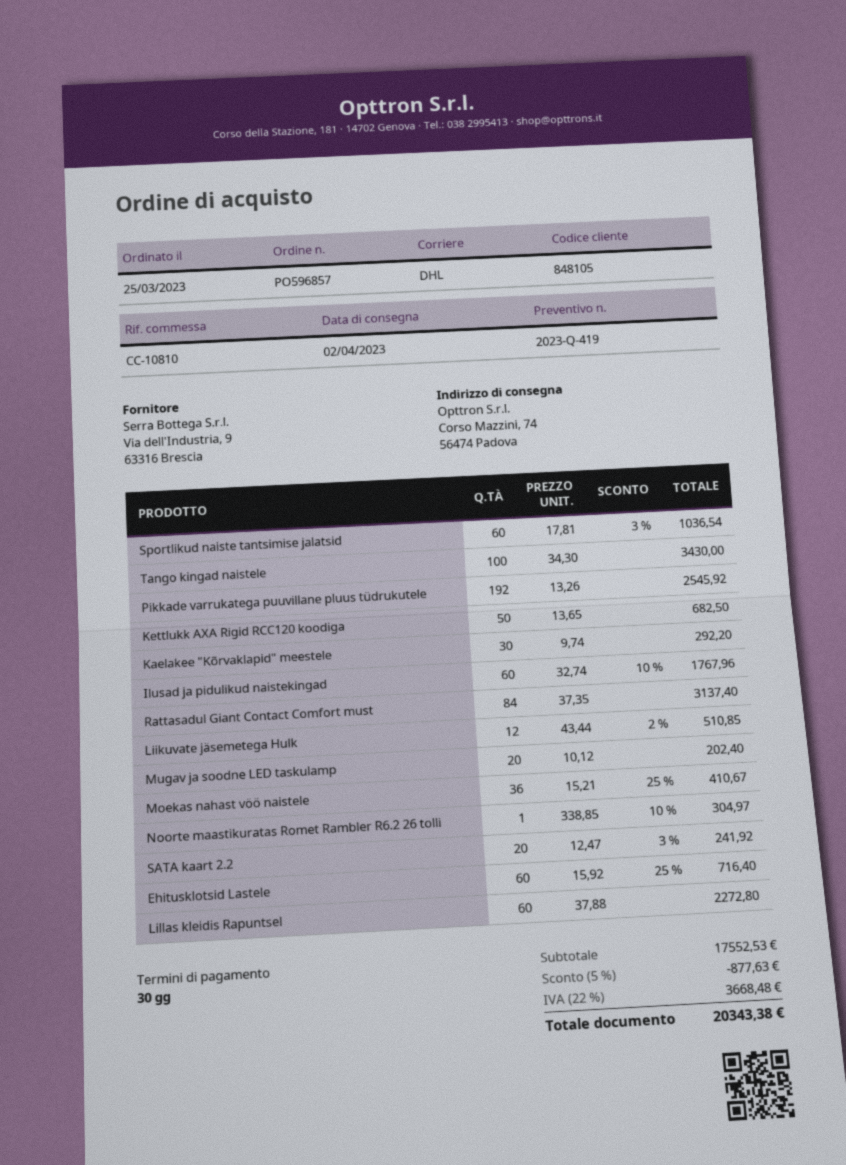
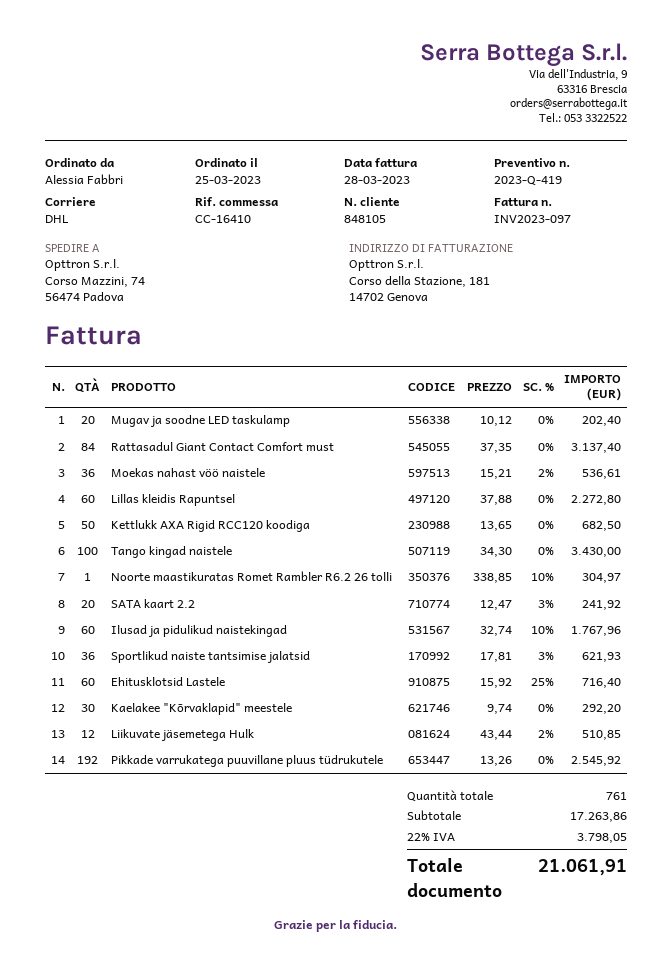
reference: CC-10810 -> CC-16410
Sportlikud naiste tantsimise jalatsid: 60 x 17.81 - 3% = 1036.54 -> 36 x 17.81 - 3% = 621.93
Moekas nahast vöö naistele: 36 x 15.21 - 25% = 410.67 -> 36 x 15.21 - 2% = 536.61
subtotal: 17552.53 -> 17263.86
discount: 5% = 877.63 -> none
tax: 22% = 3668.48 -> 22% = 3798.05
total: 20343.38 -> 21061.91

